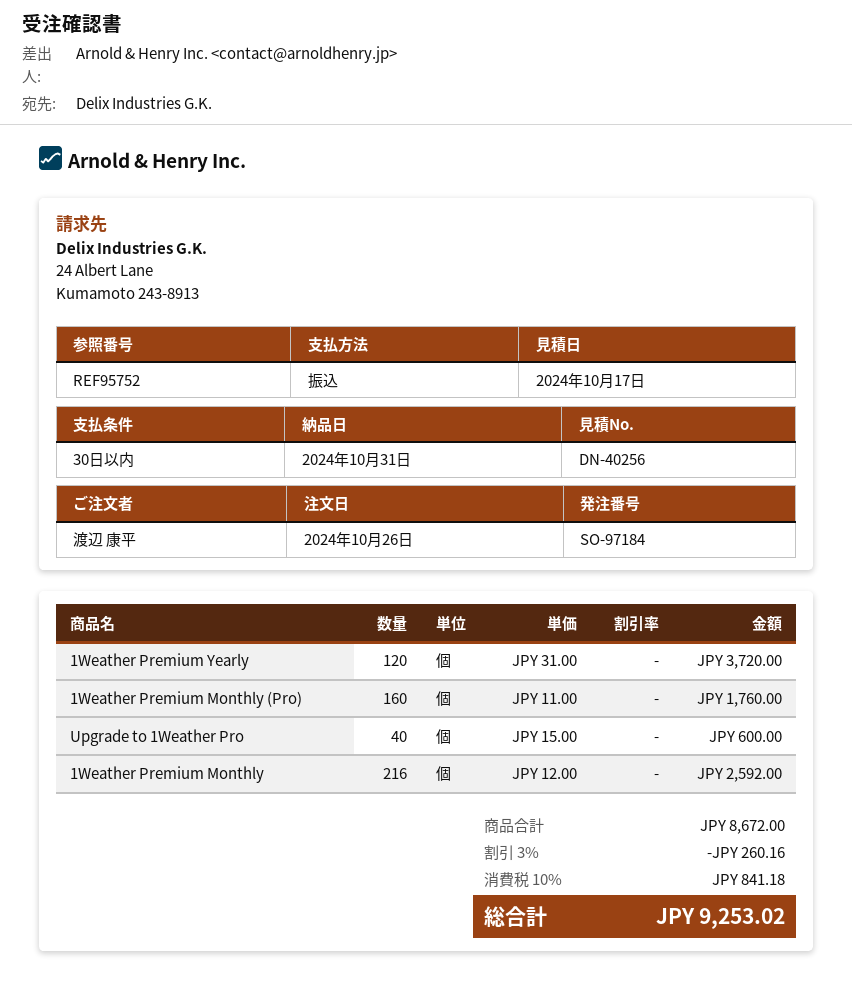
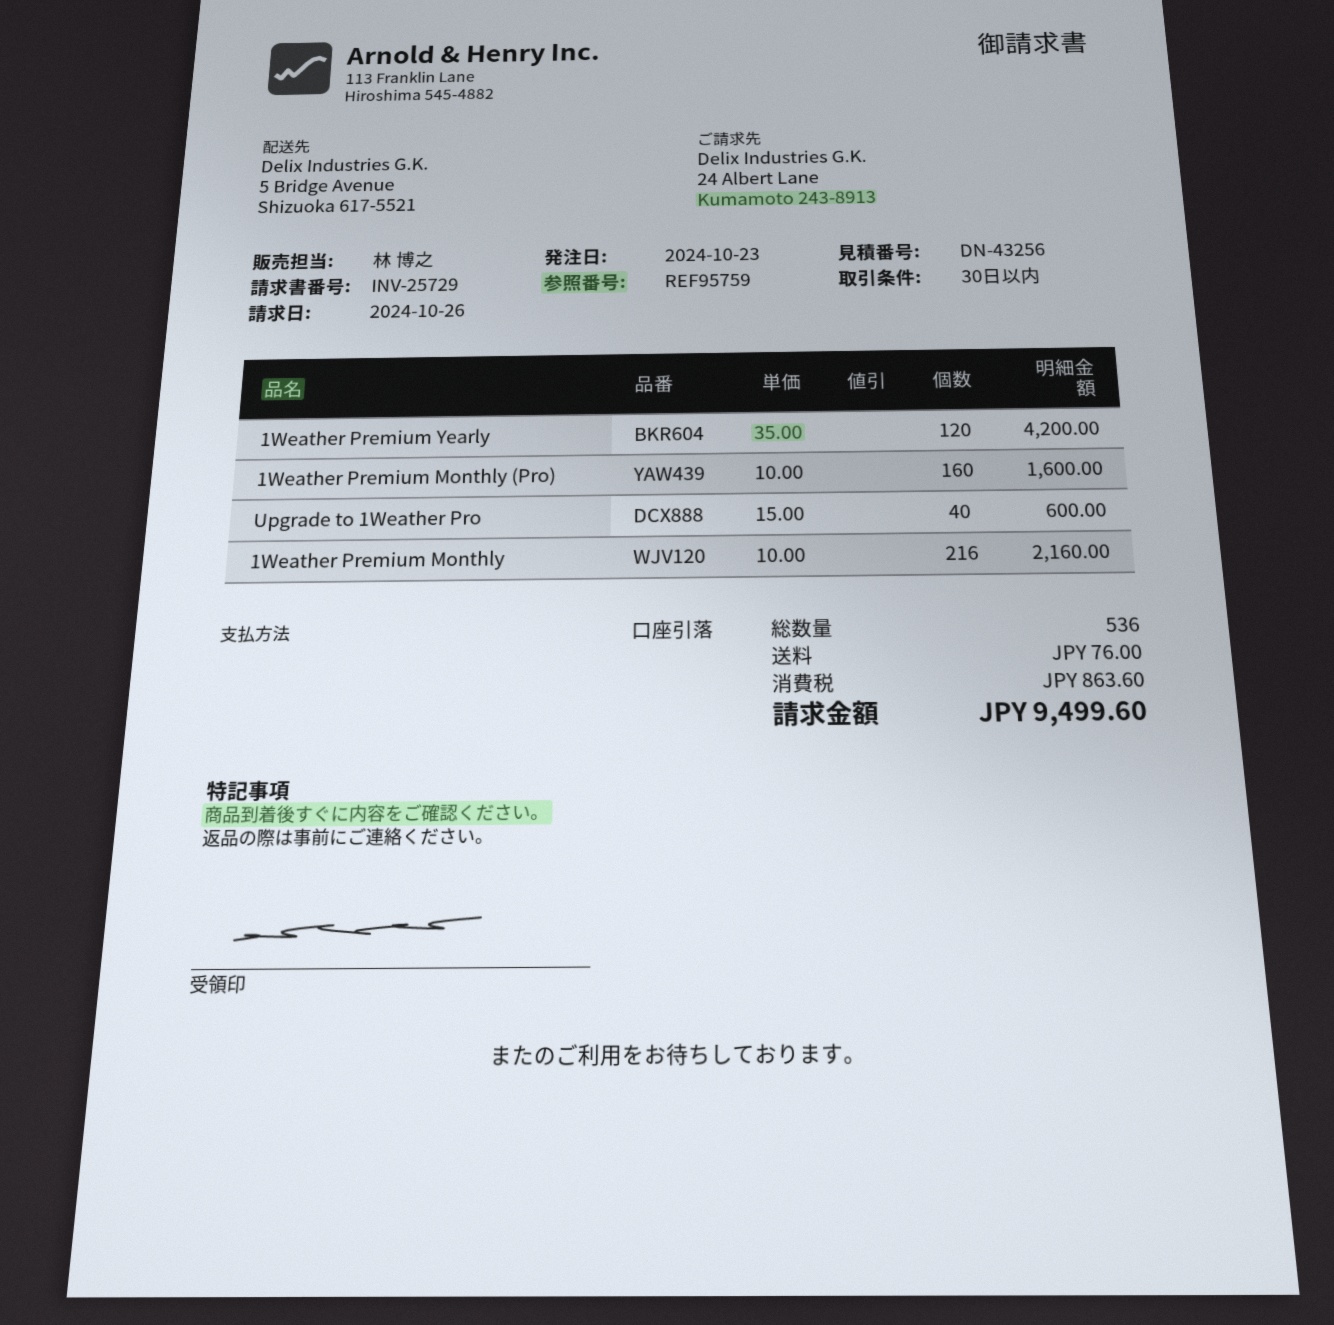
quote number: DN-40256 -> DN-43256
order date: 2024-10-26 -> 2024-10-23
reference: REF95752 -> REF95759
payment method: bank transfer -> direct debit
1Weather Premium Yearly: 120 x 31.00 = 3720.00 -> 120 x 35.00 = 4200.00
1Weather Premium Monthly (Pro): 160 x 11.00 = 1760.00 -> 160 x 10.00 = 1600.00
1Weather Premium Monthly: 216 x 12.00 = 2592.00 -> 216 x 10.00 = 2160.00
discount: 3% = 260.16 -> none
shipping: none -> 76.00
tax: 841.18 -> 863.60
total: 9253.02 -> 9499.60

